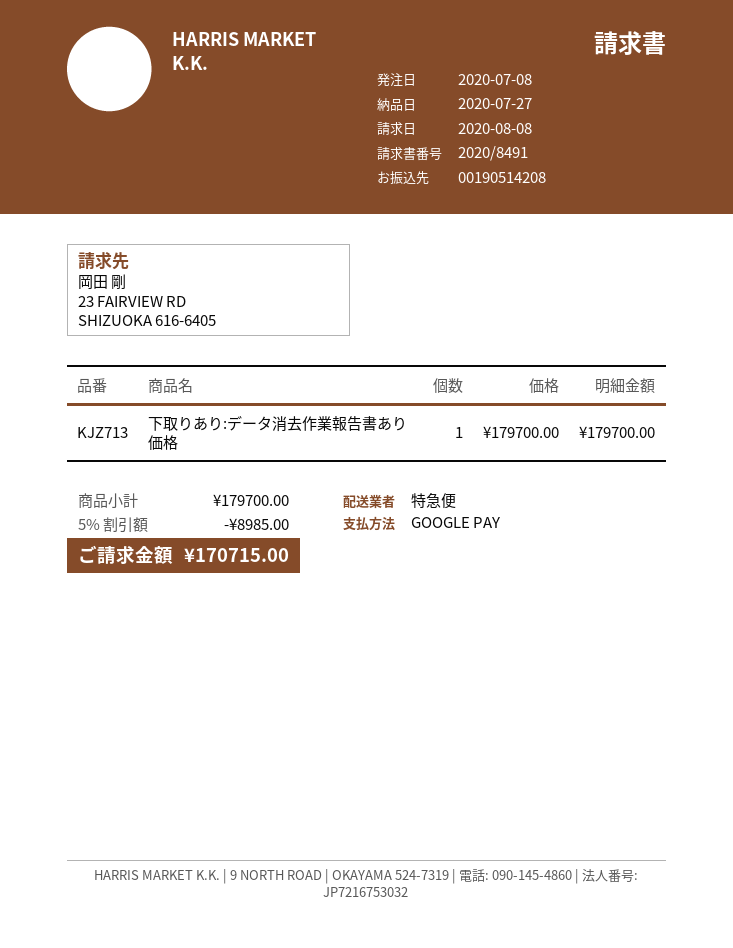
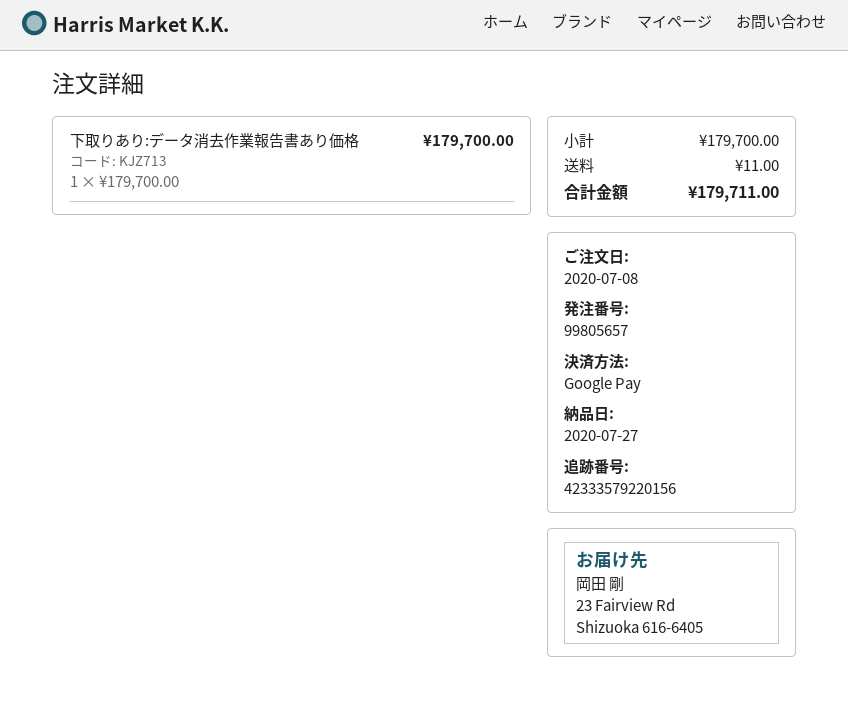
discount: 5% = 8985.00 -> none
shipping: none -> 11.00
total: 170715.00 -> 179711.00

